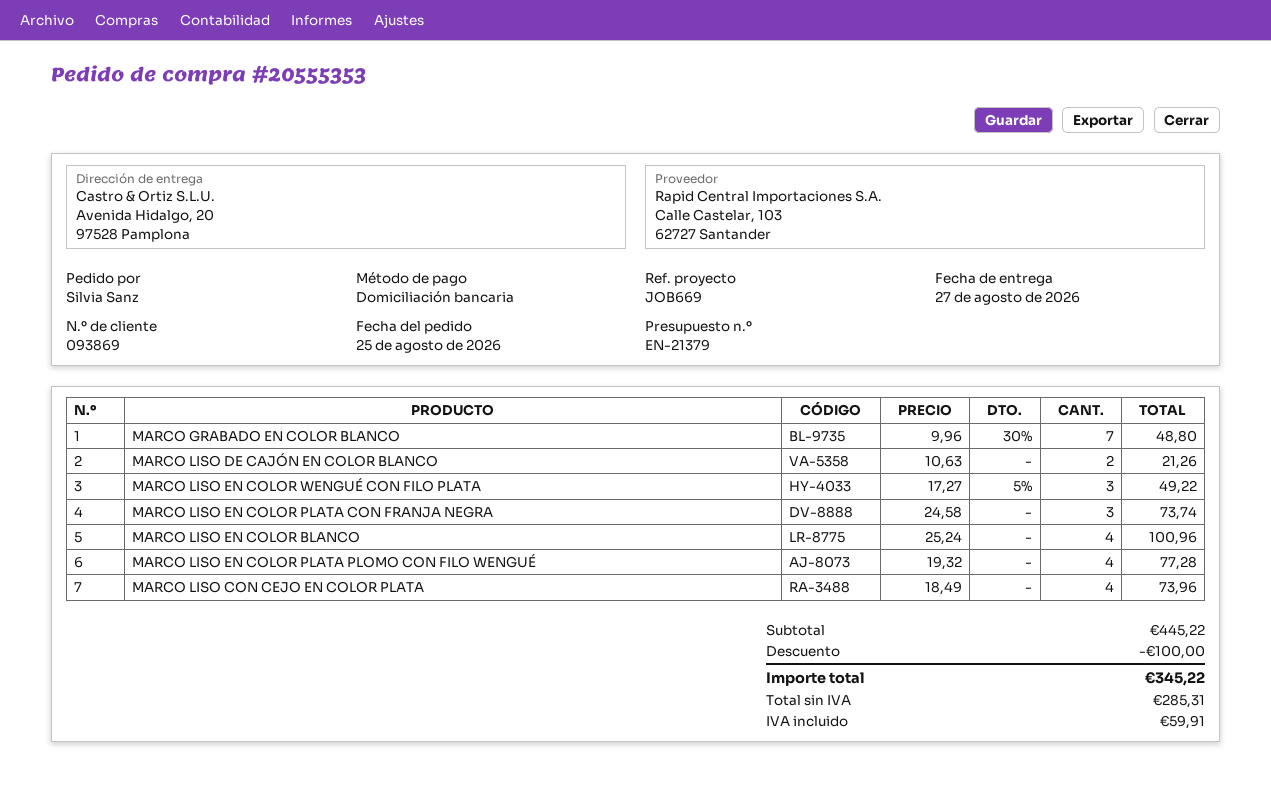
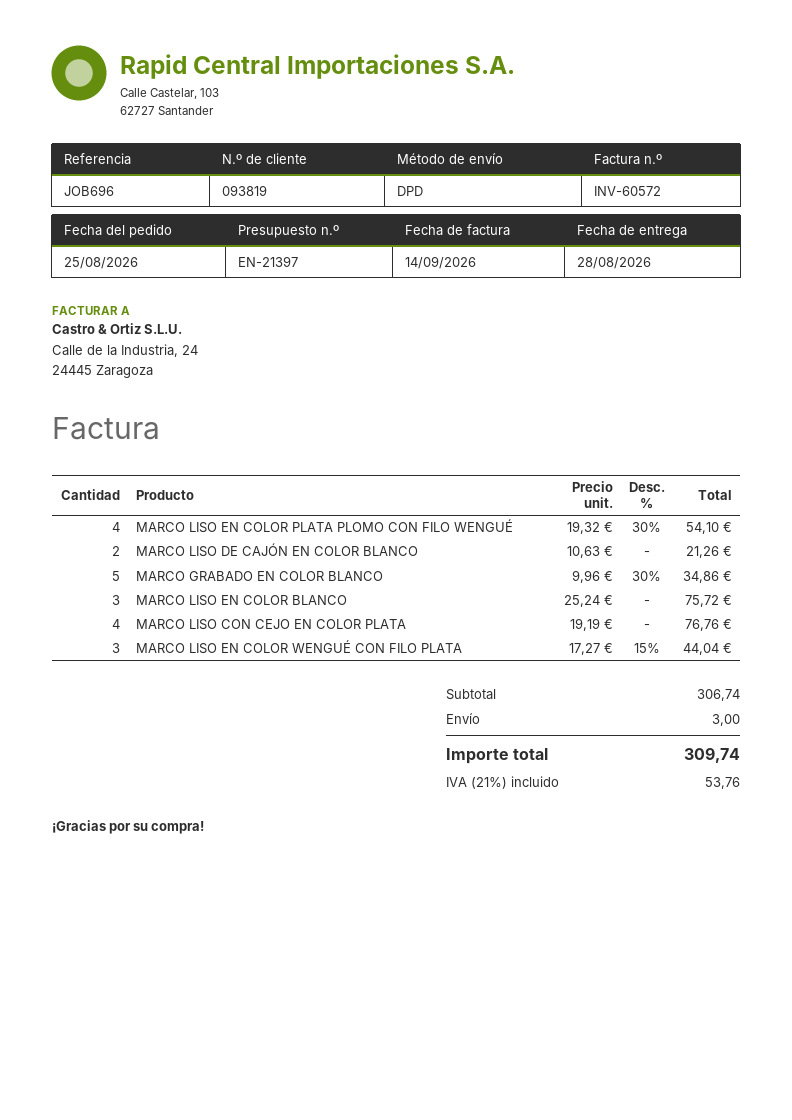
quote number: EN-21379 -> EN-21397
delivery date: 2026-08-27 -> 2026-08-28
customer number: 093869 -> 093819
reference: JOB669 -> JOB696
MARCO GRABADO EN COLOR BLANCO: 7 x 9.96 - 30% = 48.80 -> 5 x 9.96 - 30% = 34.86
MARCO LISO EN COLOR WENGUÉ CON FILO PLATA: 3 x 17.27 - 5% = 49.22 -> 3 x 17.27 - 15% = 44.04
MARCO LISO EN COLOR PLATA CON FRANJA NEGRA: 3 x 24.58 = 73.74 -> none
MARCO LISO EN COLOR BLANCO: 4 x 25.24 = 100.96 -> 3 x 25.24 = 75.72
MARCO LISO EN COLOR PLATA PLOMO CON FILO WENGUÉ: 4 x 19.32 = 77.28 -> 4 x 19.32 - 30% = 54.10
MARCO LISO CON CEJO EN COLOR PLATA: 4 x 18.49 = 73.96 -> 4 x 19.19 = 76.76
subtotal: 445.22 -> 306.74
discount: 100.00 -> none
shipping: none -> 3.00
tax: 59.91 -> 53.76
total: 345.22 -> 309.74

